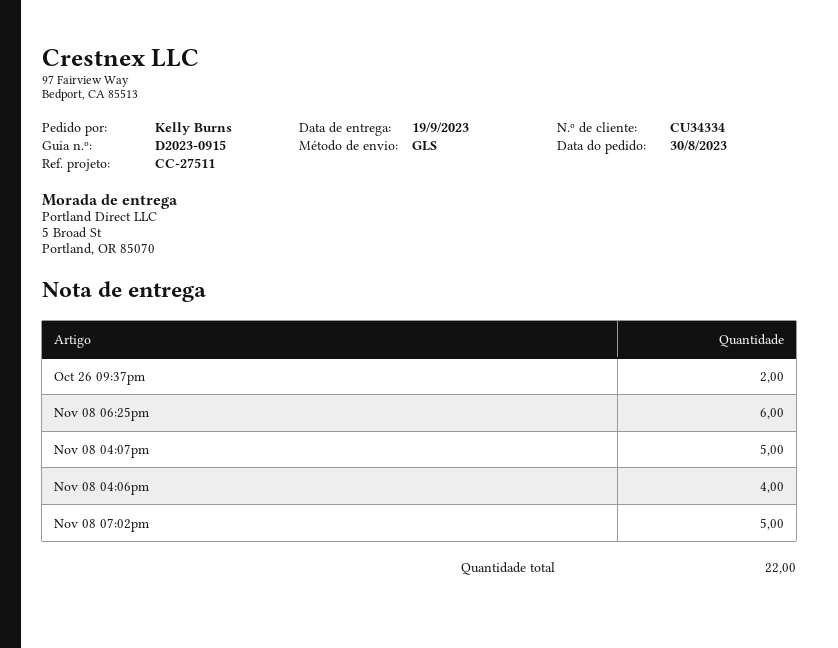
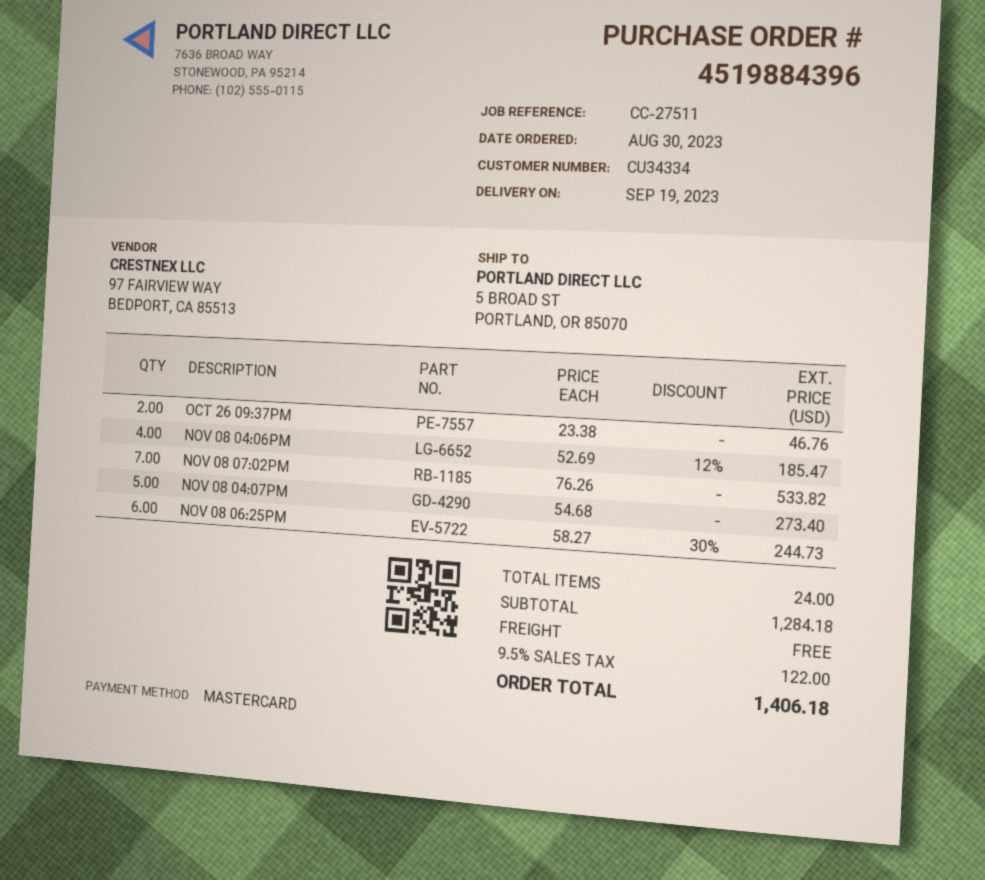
Nov 08 07:02pm: 5 -> 7
total quantity: 22 -> 24

